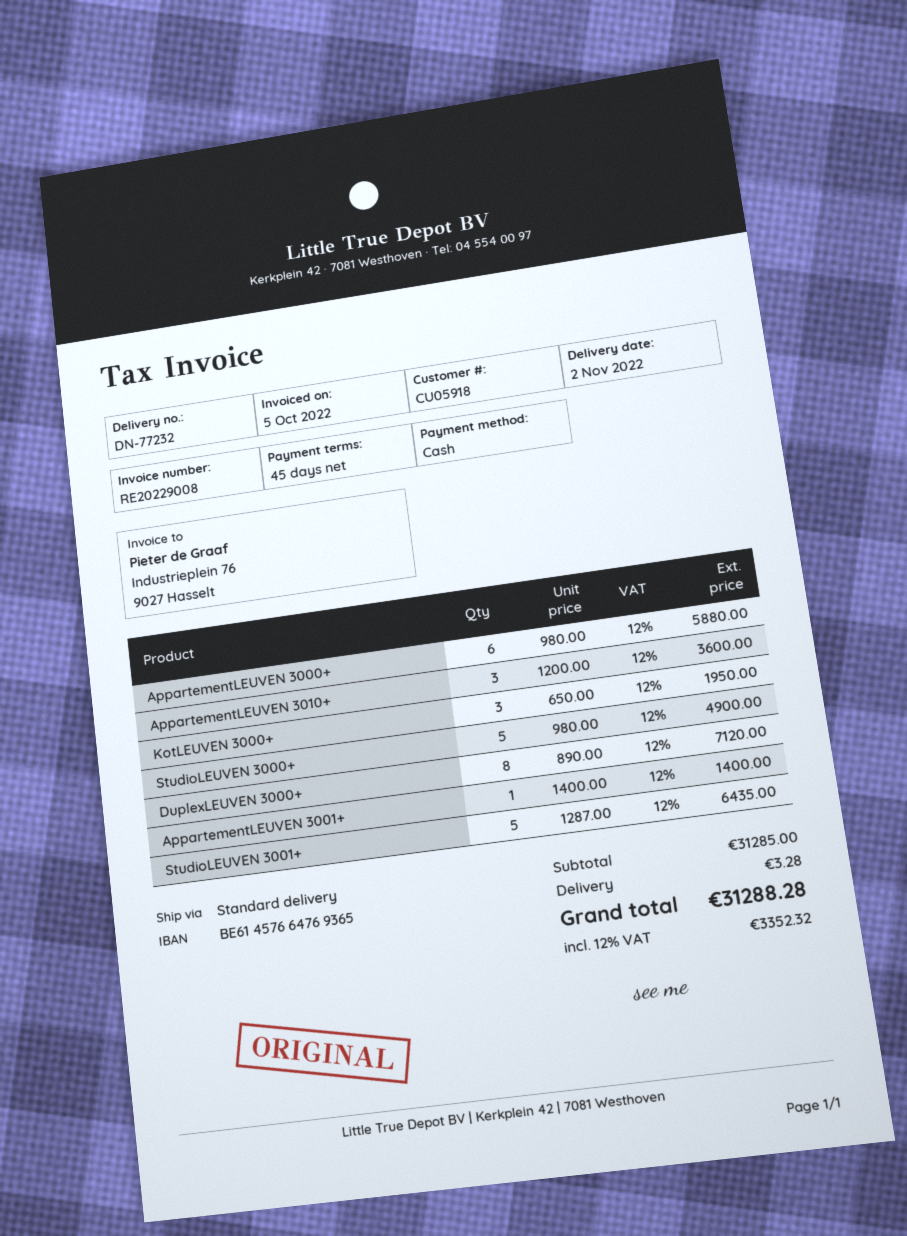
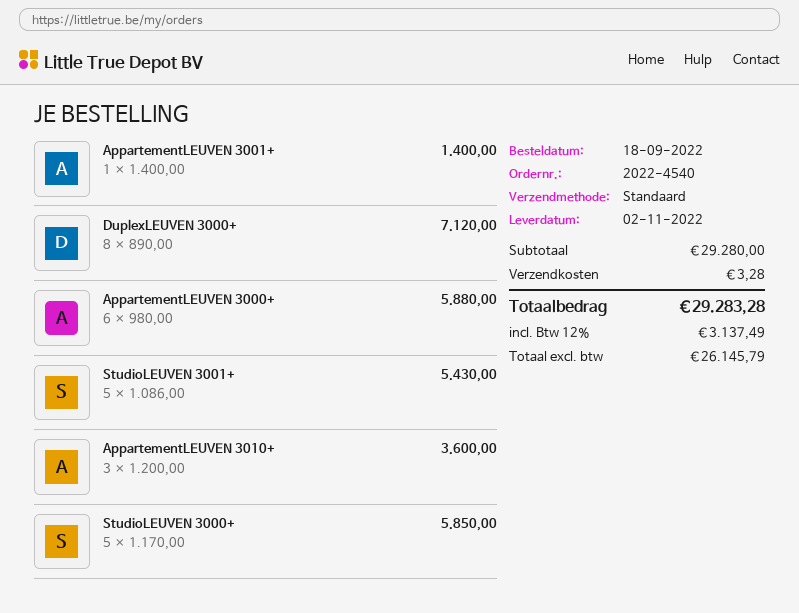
KotLEUVEN 3000+: 3 x 650.00 = 1950.00 -> none
StudioLEUVEN 3000+: 5 x 980.00 = 4900.00 -> 5 x 1170.00 = 5850.00
StudioLEUVEN 3001+: 5 x 1287.00 = 6435.00 -> 5 x 1086.00 = 5430.00
subtotal: 31285.00 -> 29280.00
tax: 12% = 3352.32 -> 12% = 3137.49
total: 31288.28 -> 29283.28

